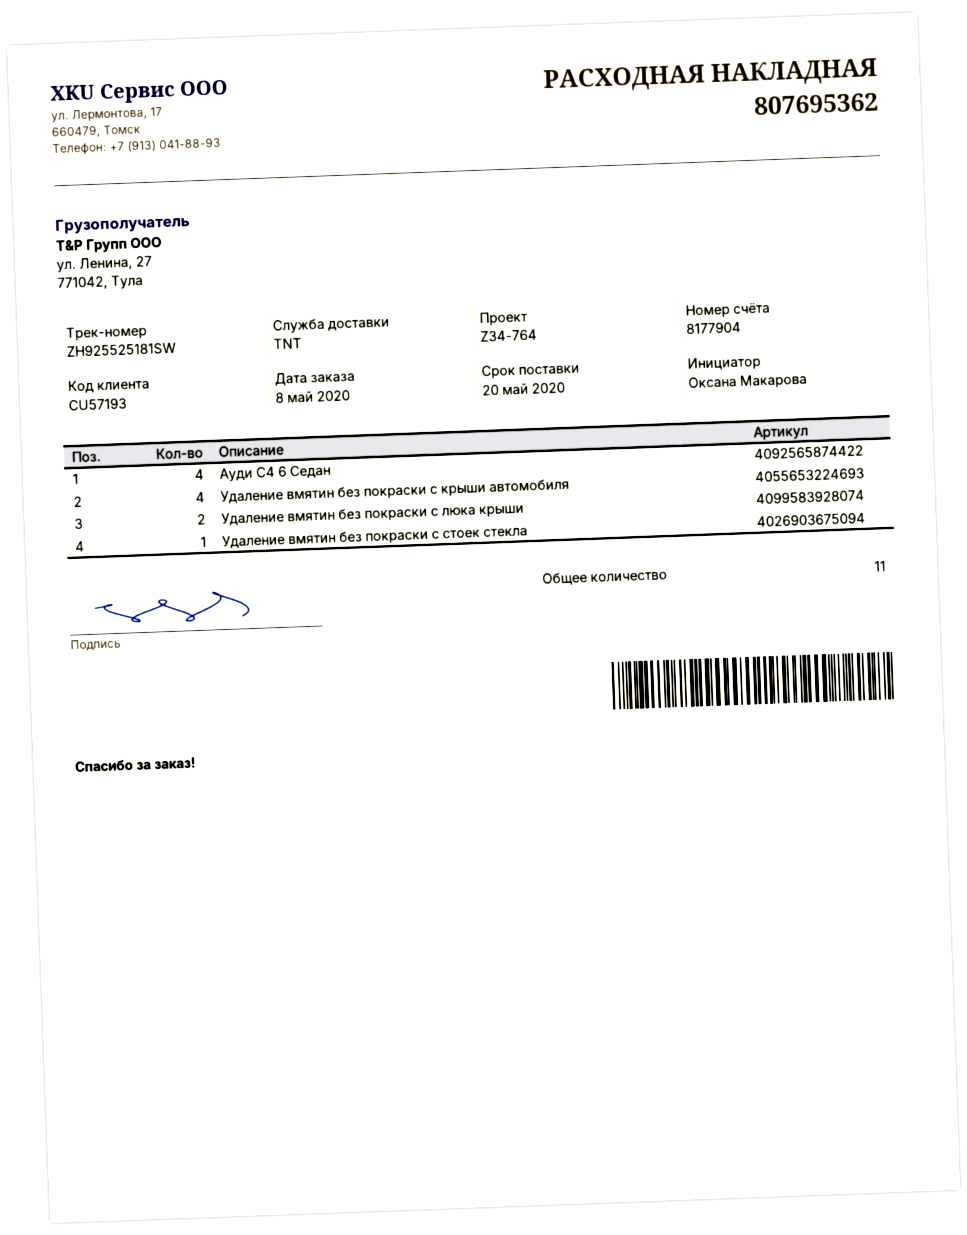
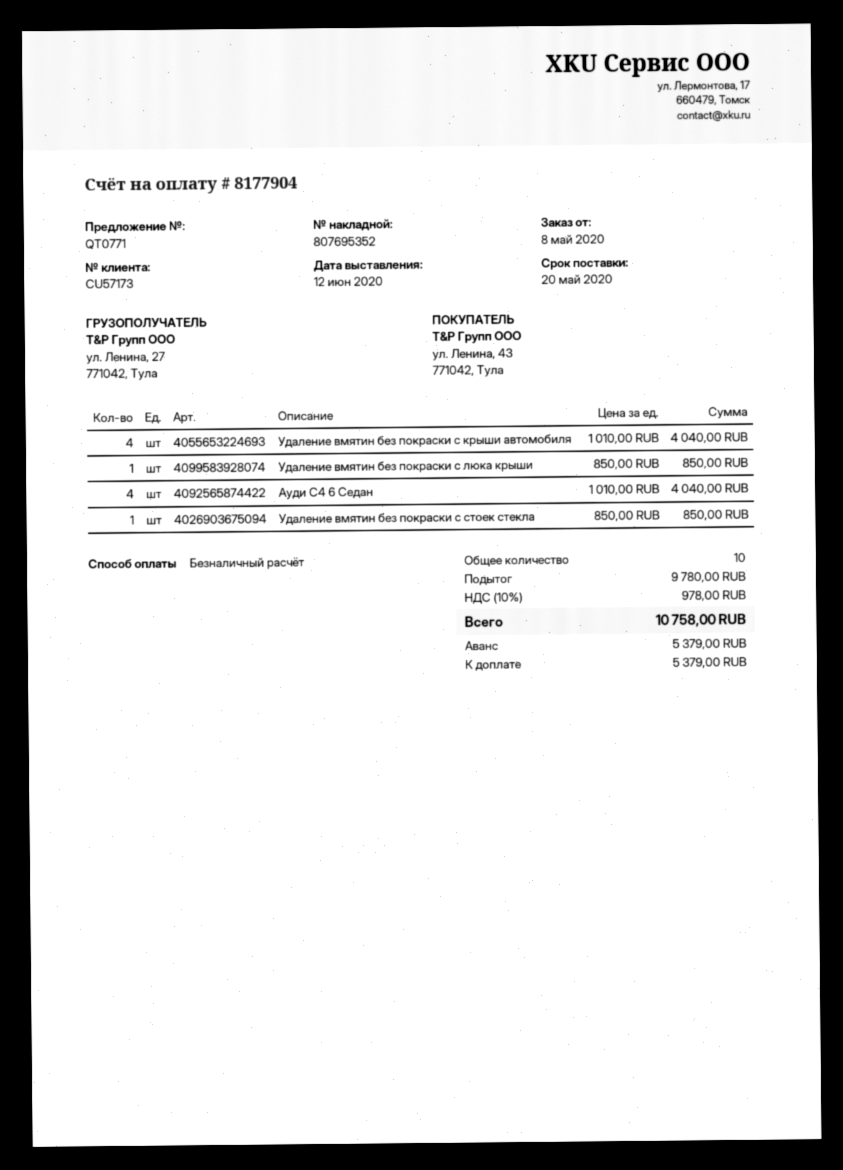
delivery note number: 807695362 -> 807695352
customer number: CU57193 -> CU57173
Удаление вмятин без покраски с люка крыши: 2 -> 1
total quantity: 11 -> 10

